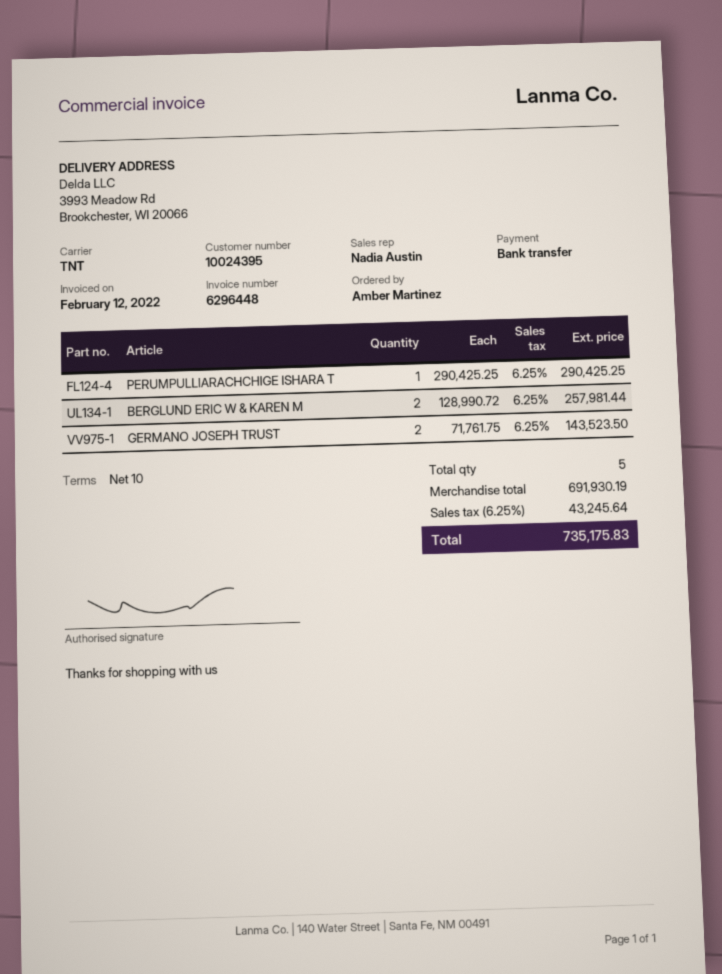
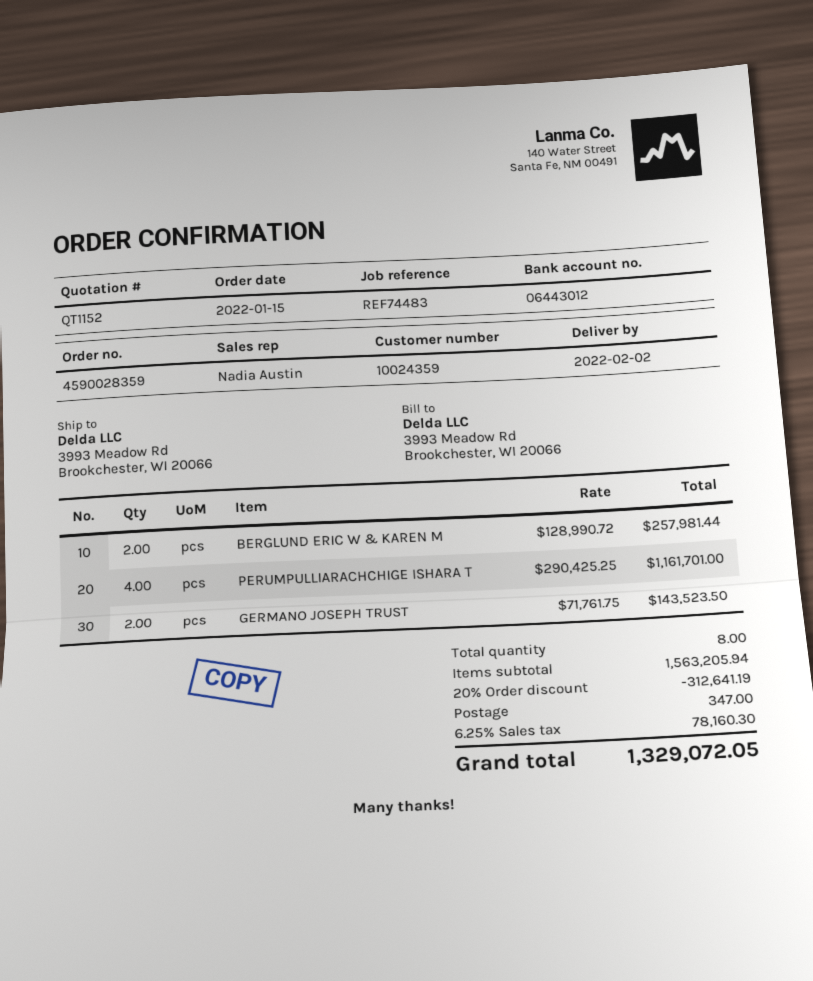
customer number: 10024395 -> 10024359
PERUMPULLIARACHCHIGE ISHARA T: 1 x 290425.25 = 290425.25 -> 4 x 290425.25 = 1161701.00
total quantity: 5 -> 8
subtotal: 691930.19 -> 1563205.94
discount: none -> 20% = 312641.19
shipping: none -> 347.00
tax: 6.25% = 43245.64 -> 6.25% = 78160.30
total: 735175.83 -> 1329072.05

